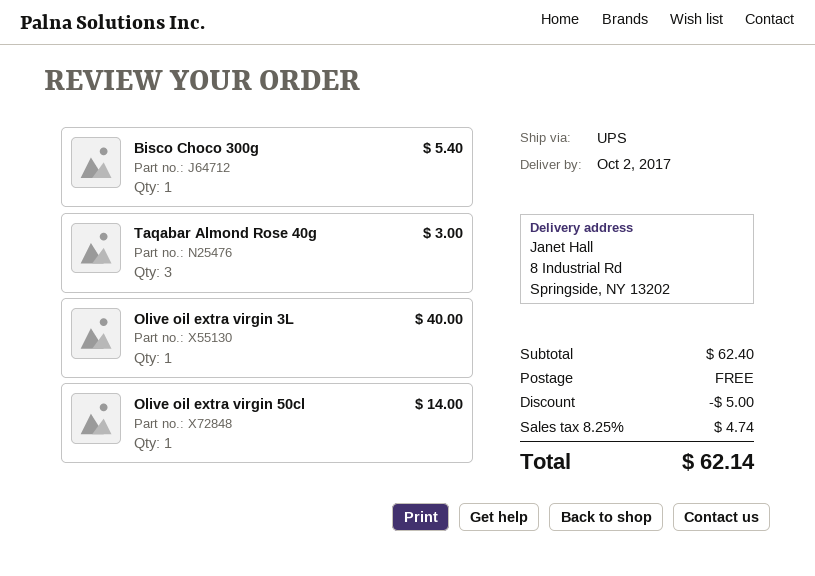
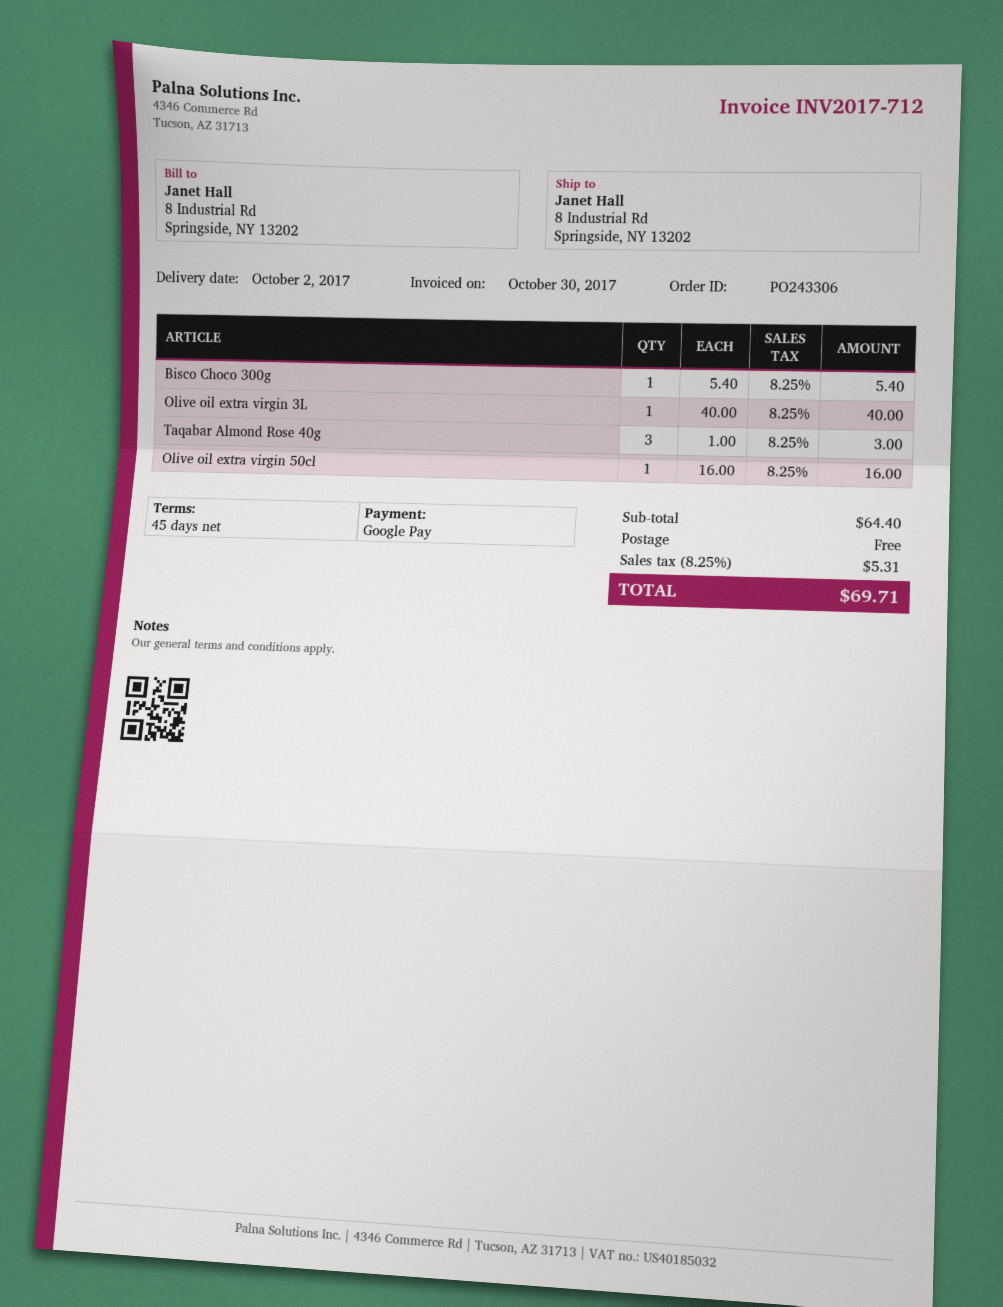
Olive oil extra virgin 50cl: 1 for 14.00 -> 1 for 16.00
subtotal: 62.40 -> 64.40
discount: 5.00 -> none
tax: 8.25% = 4.74 -> 8.25% = 5.31
total: 62.14 -> 69.71

